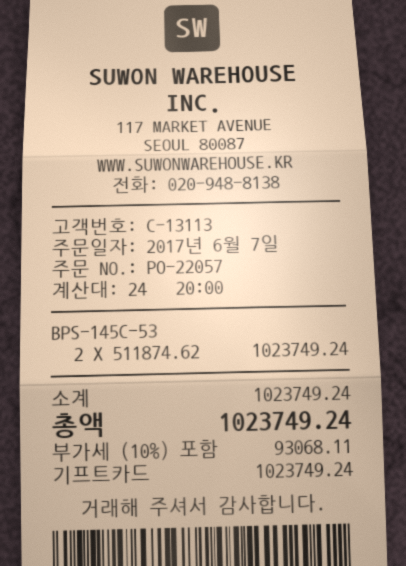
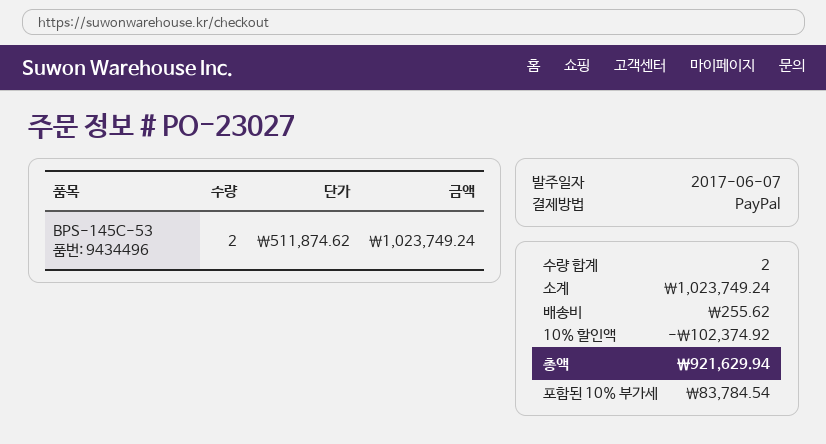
order number: PO-22057 -> PO-23027
payment method: gift card -> PayPal
discount: none -> 10% = 102374.92
shipping: none -> 255.62
tax: 10% = 93068.11 -> 10% = 83784.54
total: 1023749.24 -> 921629.94

